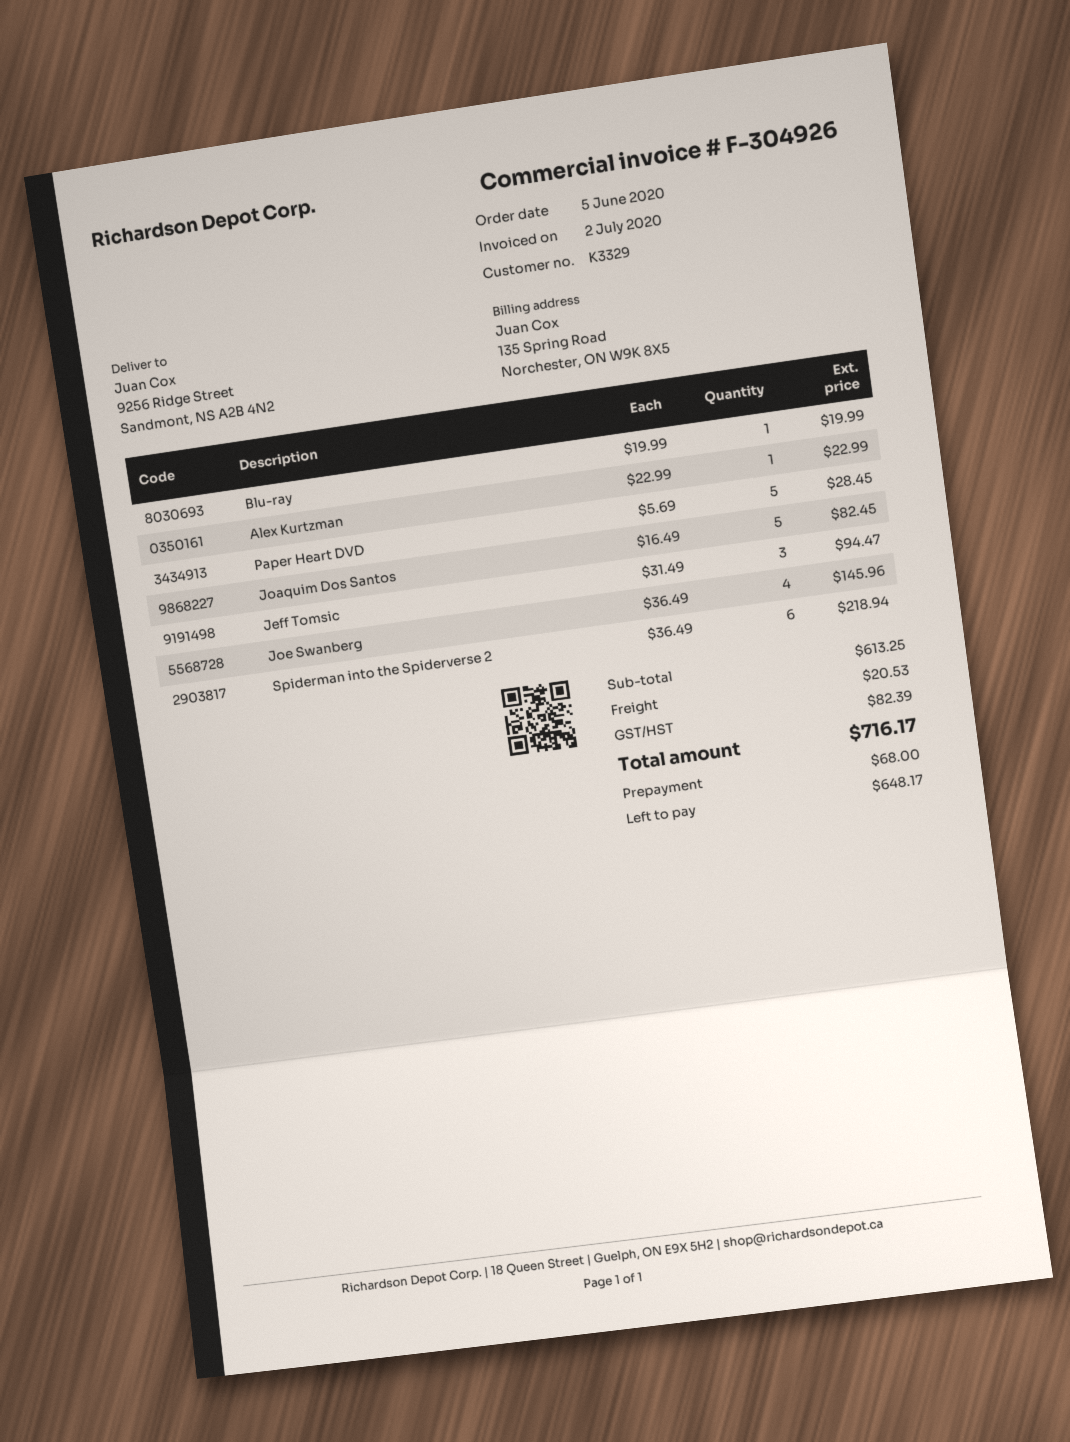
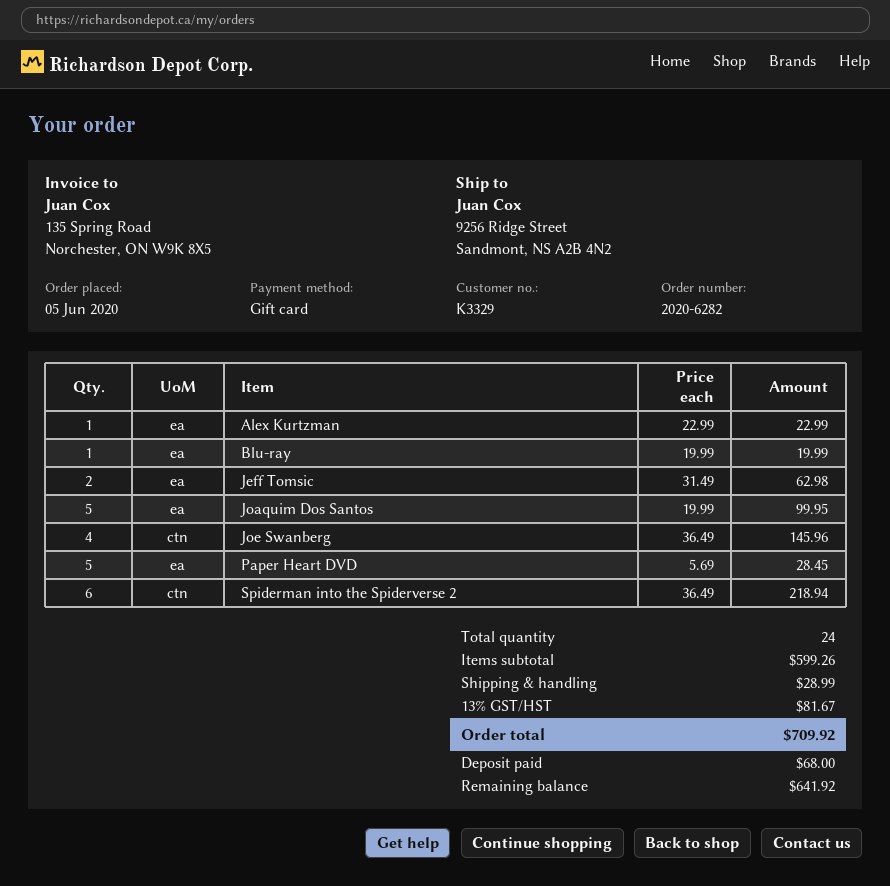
Joaquim Dos Santos: 5 x 16.49 = 82.45 -> 5 x 19.99 = 99.95
Jeff Tomsic: 3 x 31.49 = 94.47 -> 2 x 31.49 = 62.98
subtotal: 613.25 -> 599.26
shipping: 20.53 -> 28.99
tax: 82.39 -> 81.67
total: 716.17 -> 709.92
balance: 648.17 -> 641.92

